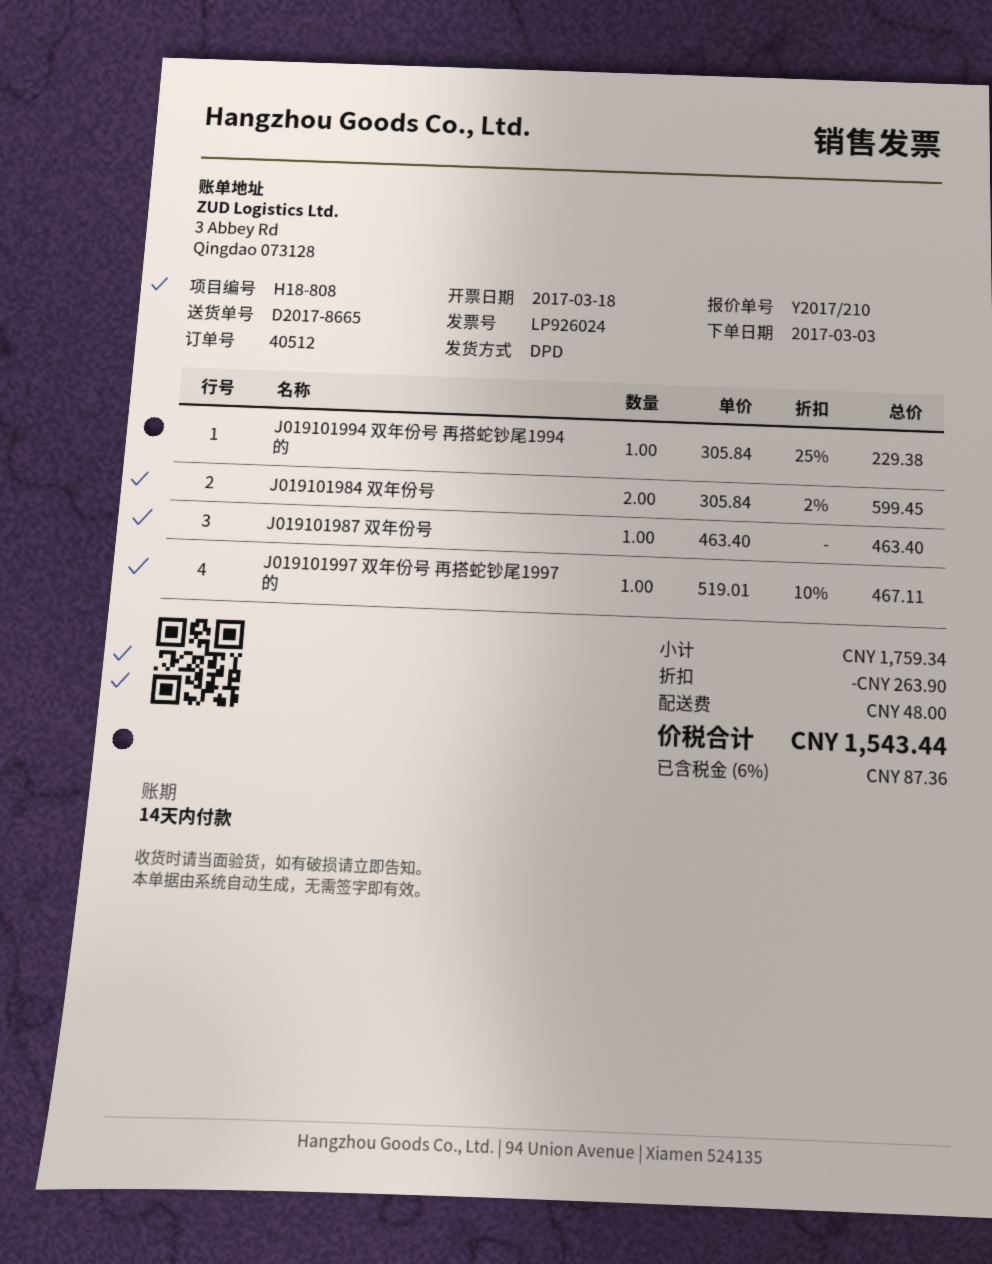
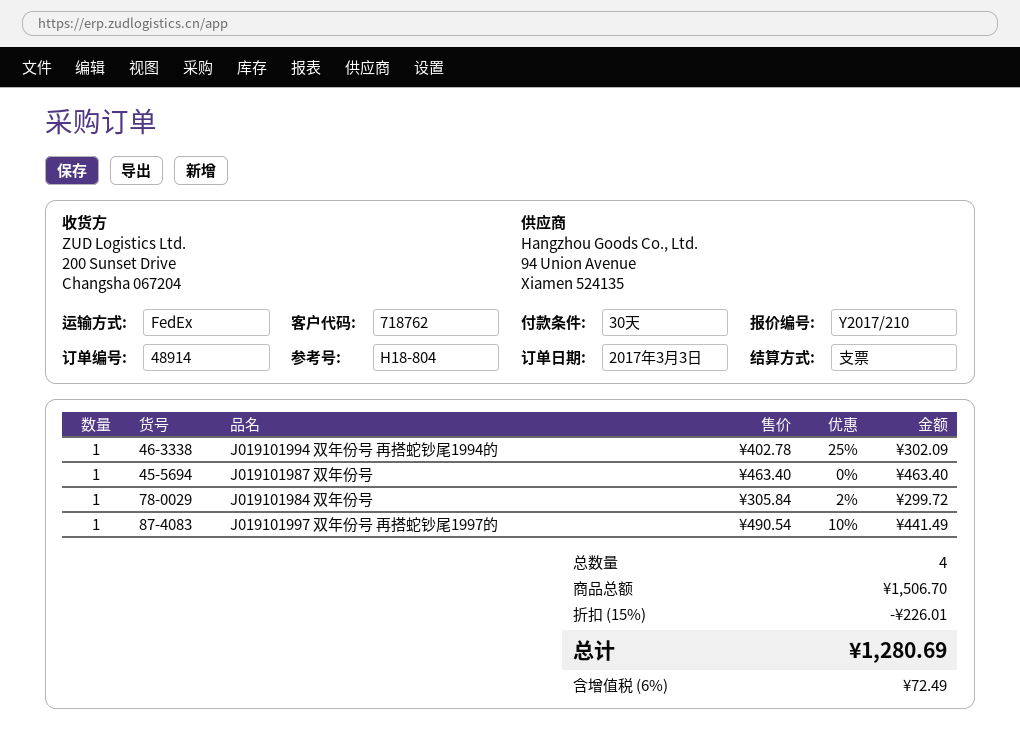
order number: 40512 -> 48914
payment terms: 14 days -> 30 days
reference: H18-808 -> H18-804
shipping method: DPD -> FedEx
J019101994 双年份号 再搭蛇钞尾1994的: 1 x 305.84 - 25% = 229.38 -> 1 x 402.78 - 25% = 302.09
J019101984 双年份号: 2 x 305.84 - 2% = 599.45 -> 1 x 305.84 - 2% = 299.72
J019101997 双年份号 再搭蛇钞尾1997的: 1 x 519.01 - 10% = 467.11 -> 1 x 490.54 - 10% = 441.49
subtotal: 1759.34 -> 1506.70
discount: 263.90 -> 226.01
shipping: 48.00 -> none
tax: 6% = 87.36 -> 6% = 72.49
total: 1543.44 -> 1280.69

